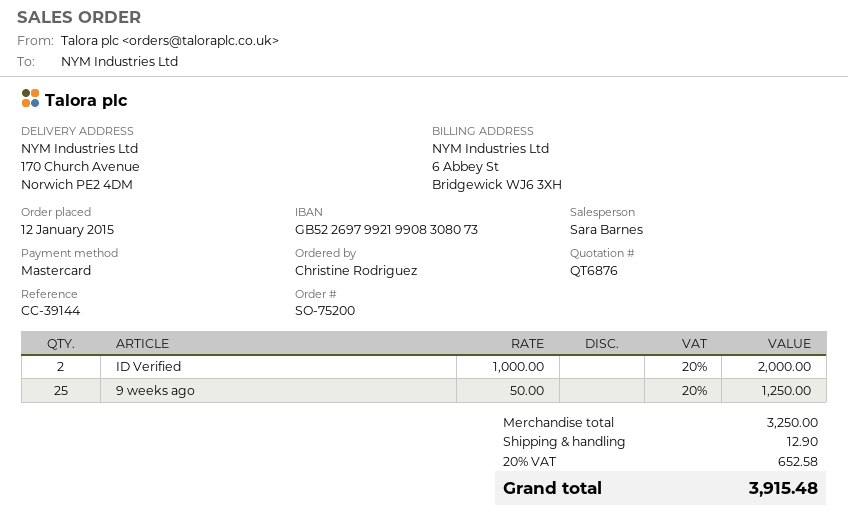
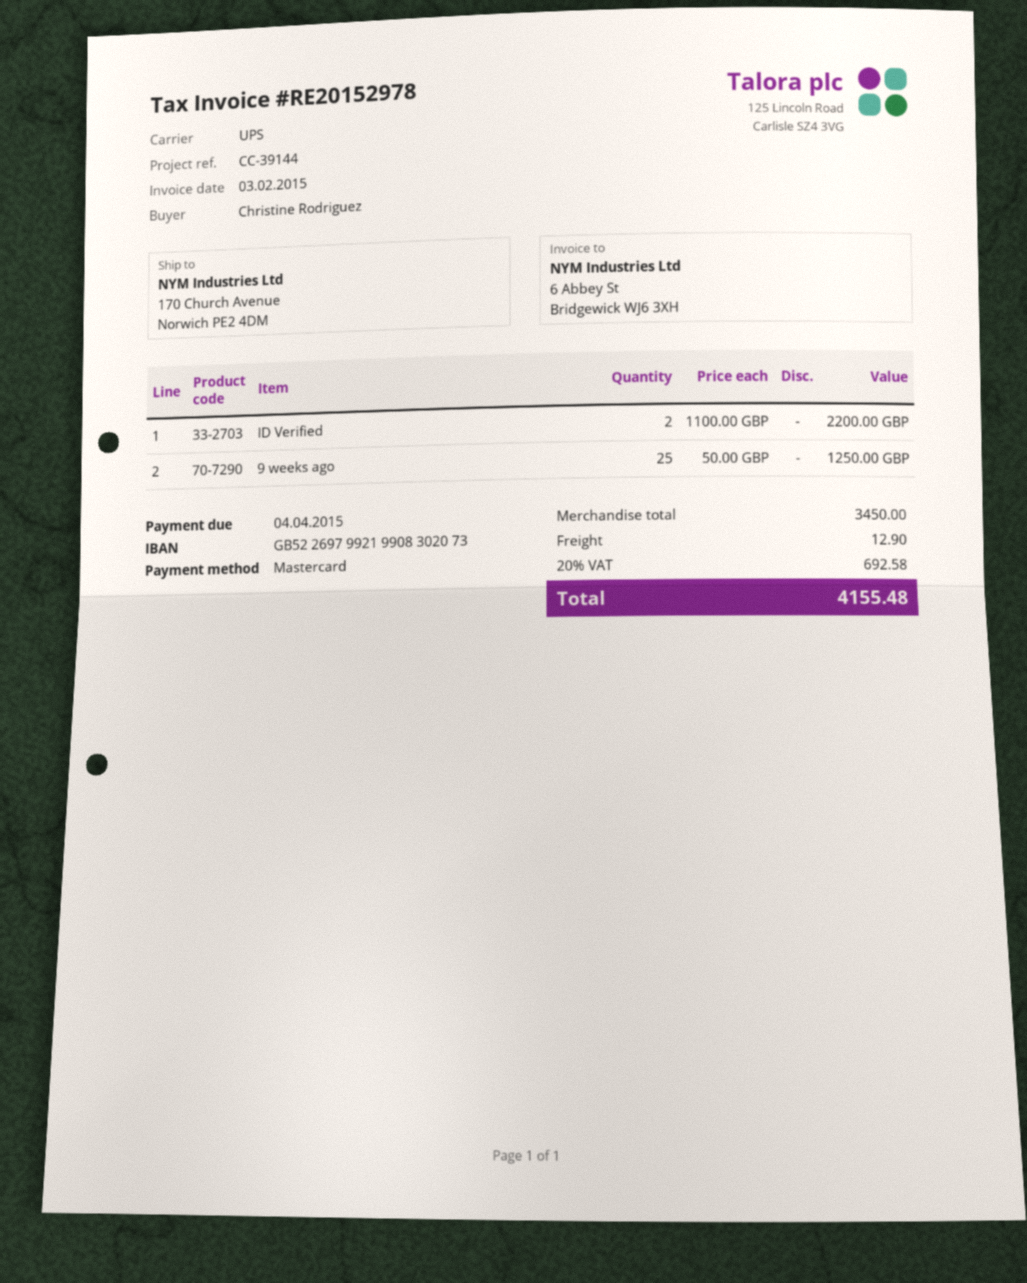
bank account: GB52269799219908308073 -> GB52269799219908302073
ID Verified: 2 x 1000.00 = 2000.00 -> 2 x 1100.00 = 2200.00
subtotal: 3250.00 -> 3450.00
tax: 20% = 652.58 -> 20% = 692.58
total: 3915.48 -> 4155.48

